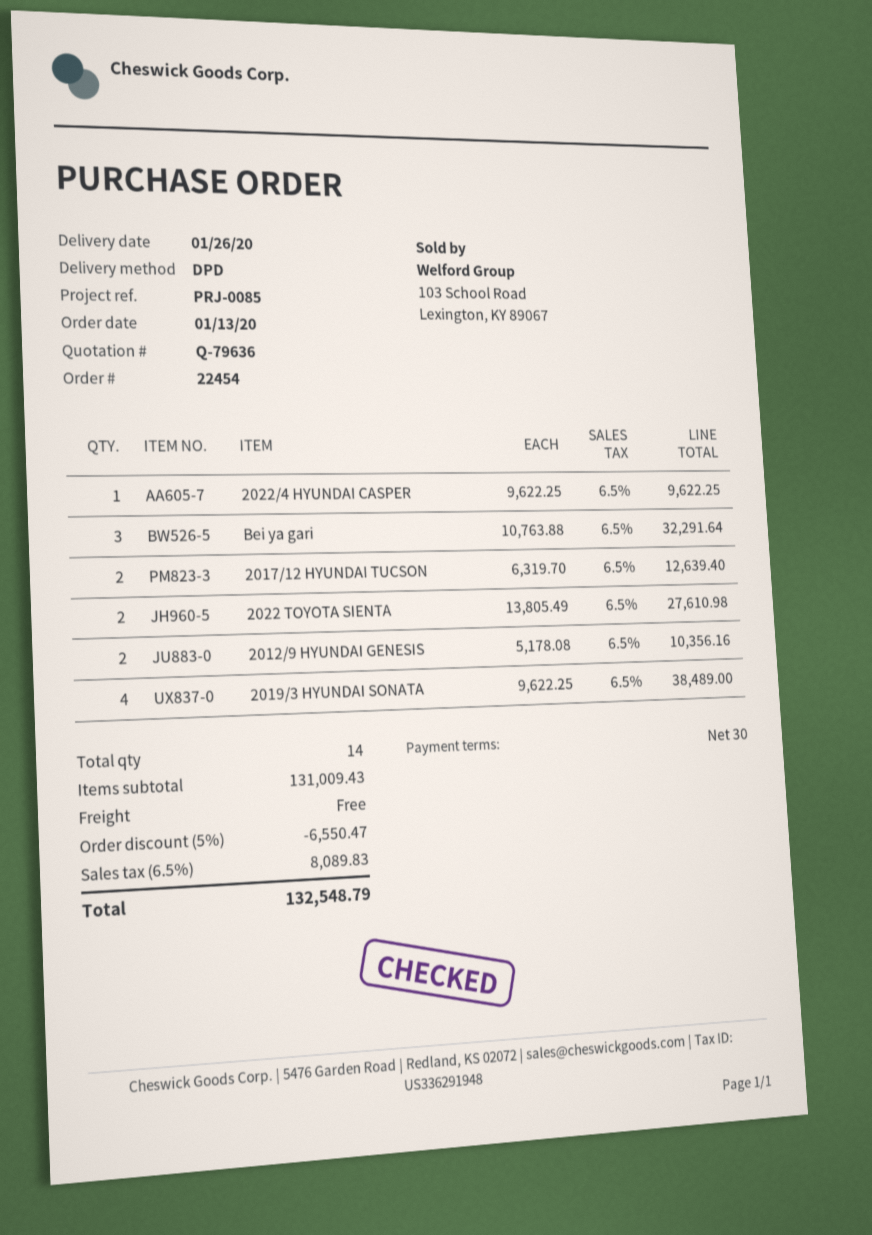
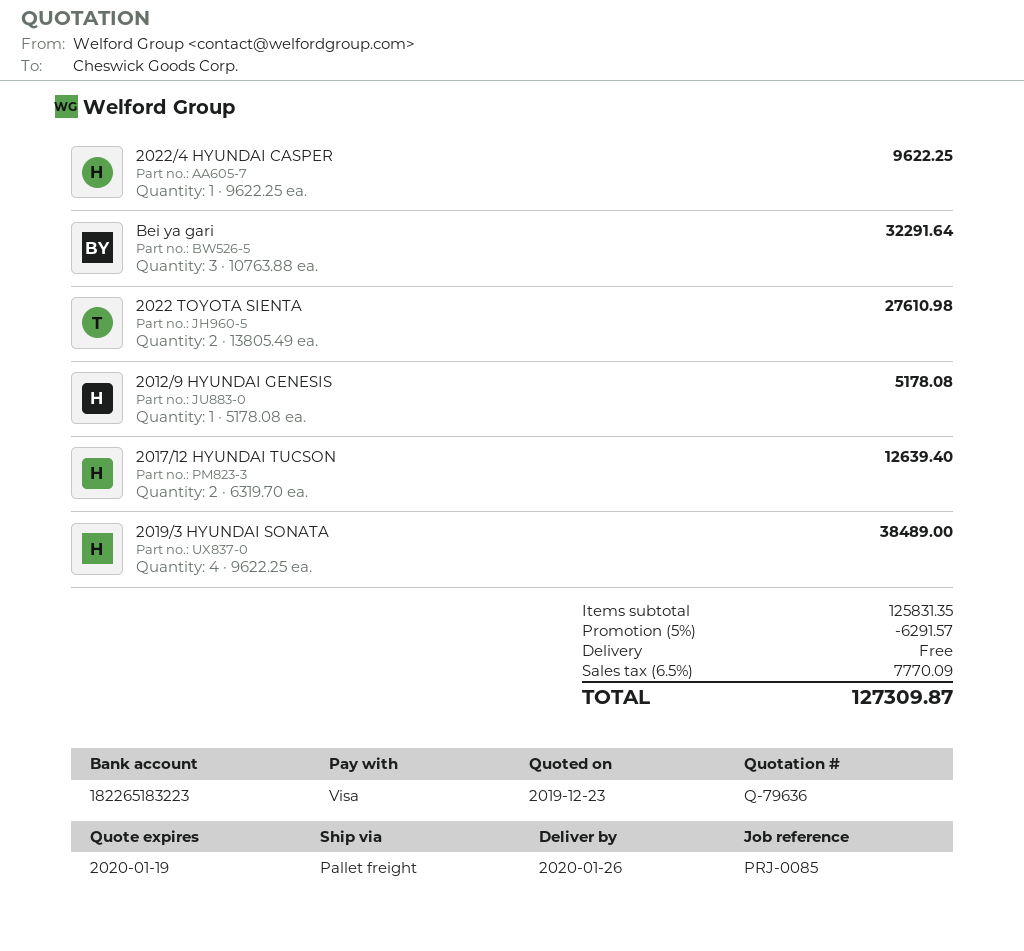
shipping method: DPD -> pallet freight
2012/9 HYUNDAI GENESIS: 2 x 5178.08 = 10356.16 -> 1 x 5178.08 = 5178.08
subtotal: 131009.43 -> 125831.35
discount: 5% = 6550.47 -> 5% = 6291.57
tax: 6.5% = 8089.83 -> 6.5% = 7770.09
total: 132548.79 -> 127309.87

